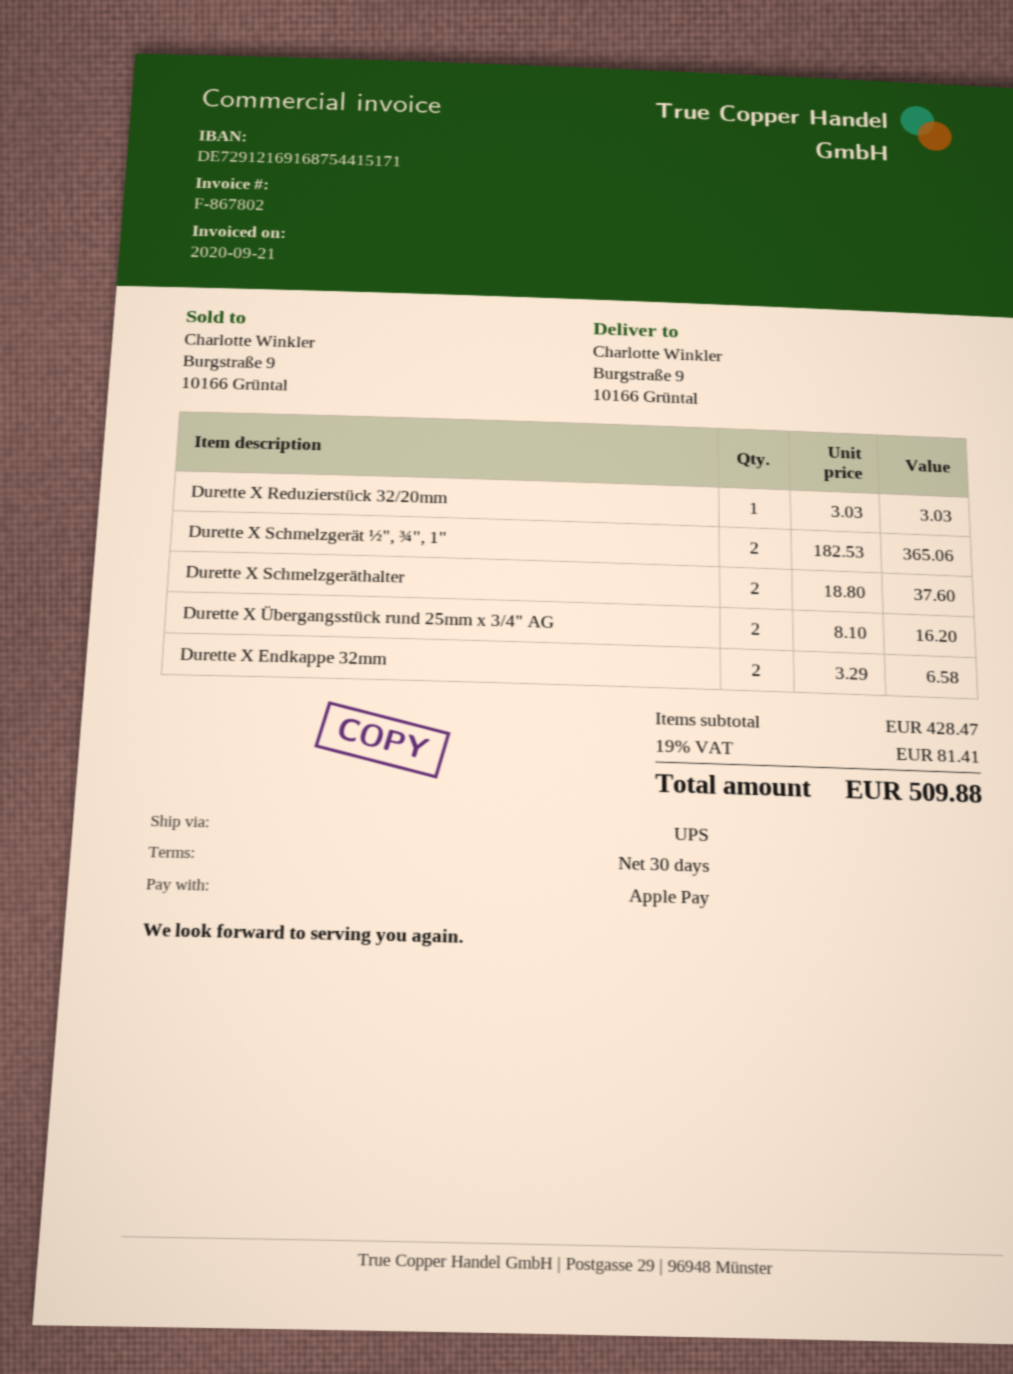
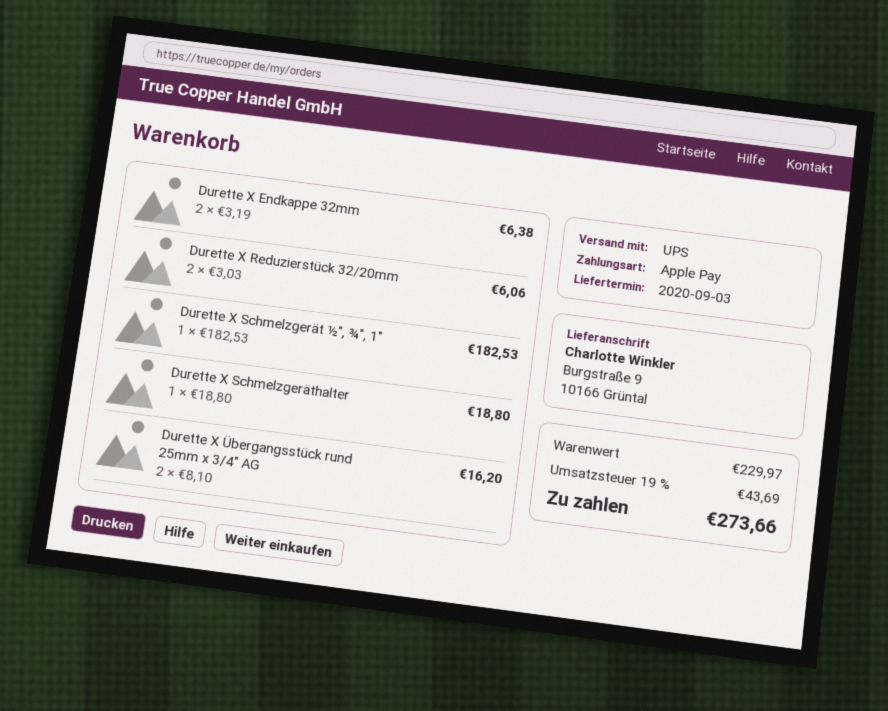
Durette X Reduzierstück 32/20mm: 1 x 3.03 = 3.03 -> 2 x 3.03 = 6.06
Durette X Schmelzgerät ½", ¾", 1": 2 x 182.53 = 365.06 -> 1 x 182.53 = 182.53
Durette X Schmelzgeräthalter: 2 x 18.80 = 37.60 -> 1 x 18.80 = 18.80
Durette X Endkappe 32mm: 2 x 3.29 = 6.58 -> 2 x 3.19 = 6.38
subtotal: 428.47 -> 229.97
tax: 19% = 81.41 -> 19% = 43.69
total: 509.88 -> 273.66

